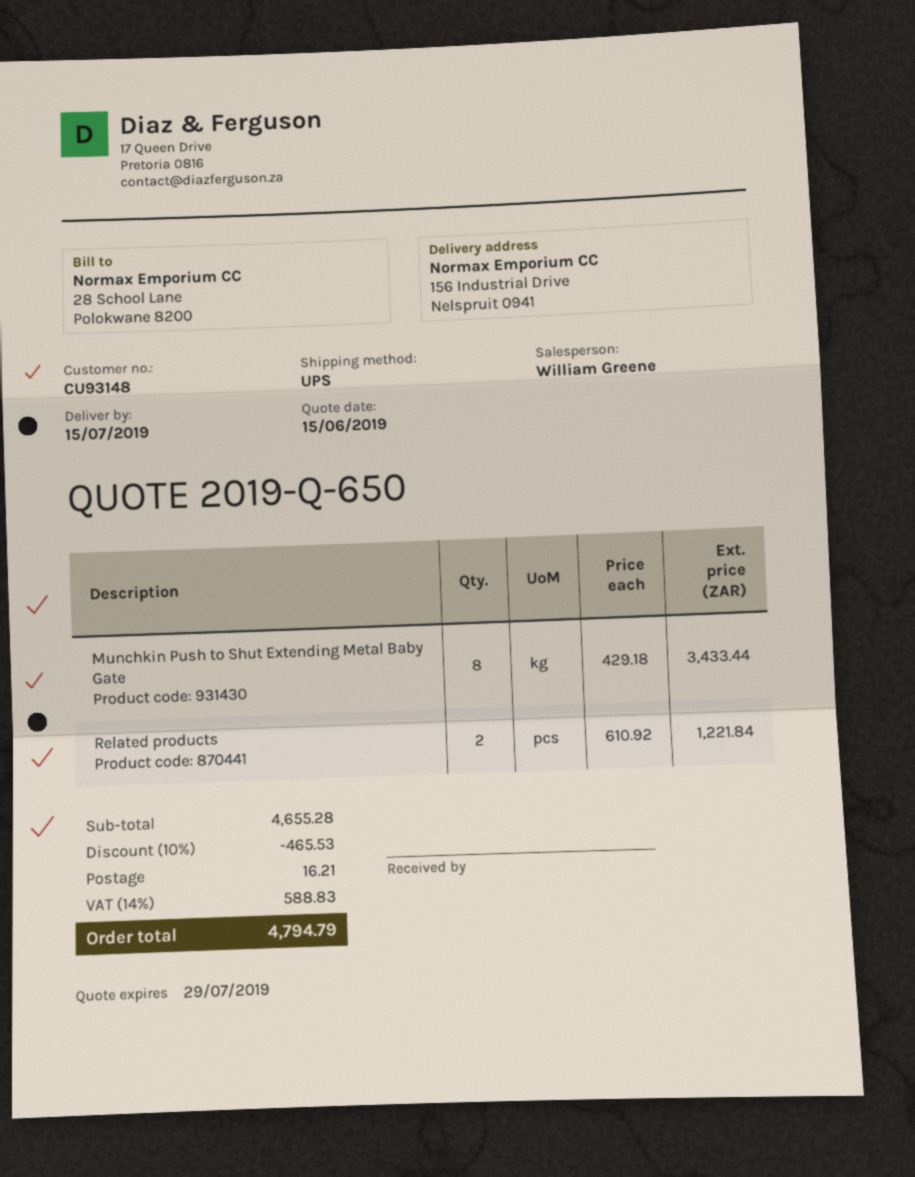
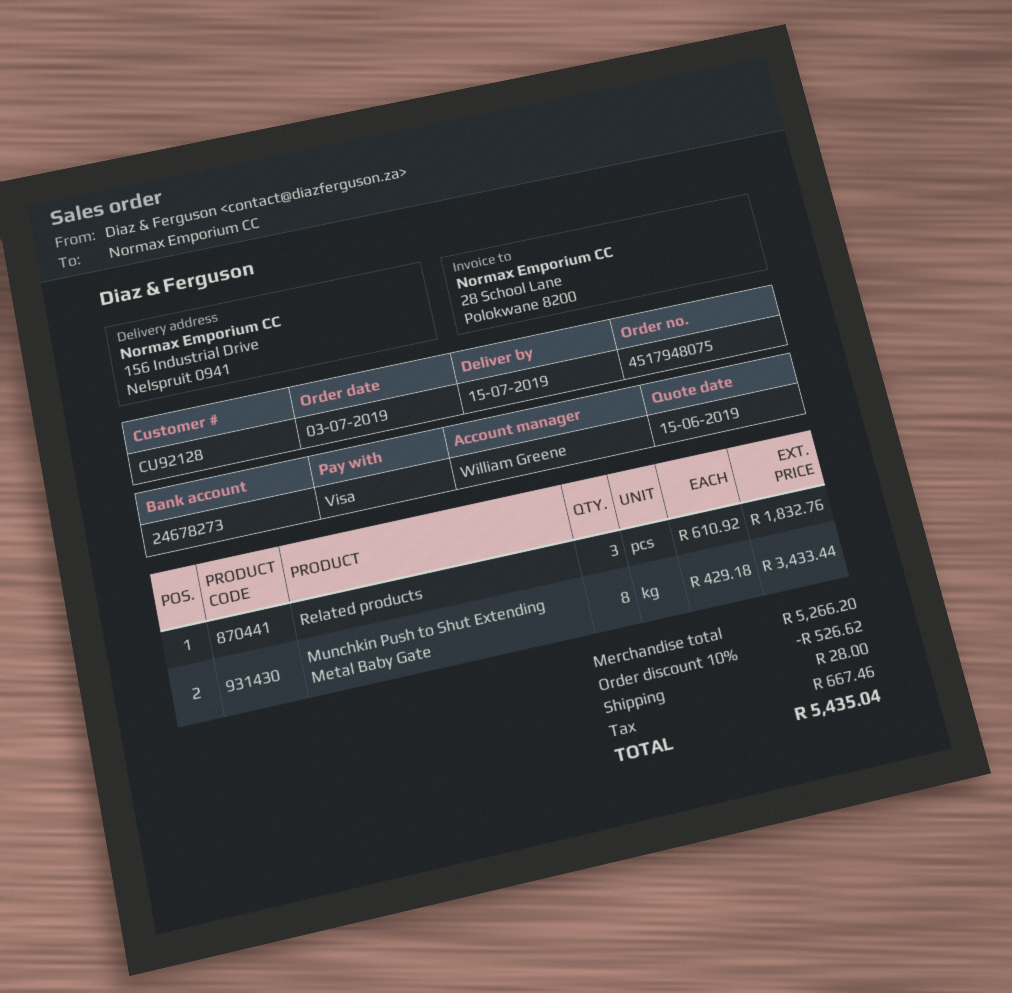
customer number: CU93148 -> CU92128
Related products: 2 x 610.92 = 1221.84 -> 3 x 610.92 = 1832.76
subtotal: 4655.28 -> 5266.20
discount: 10% = 465.53 -> 10% = 526.62
shipping: 16.21 -> 28.00
tax: 588.83 -> 667.46
total: 4794.79 -> 5435.04

